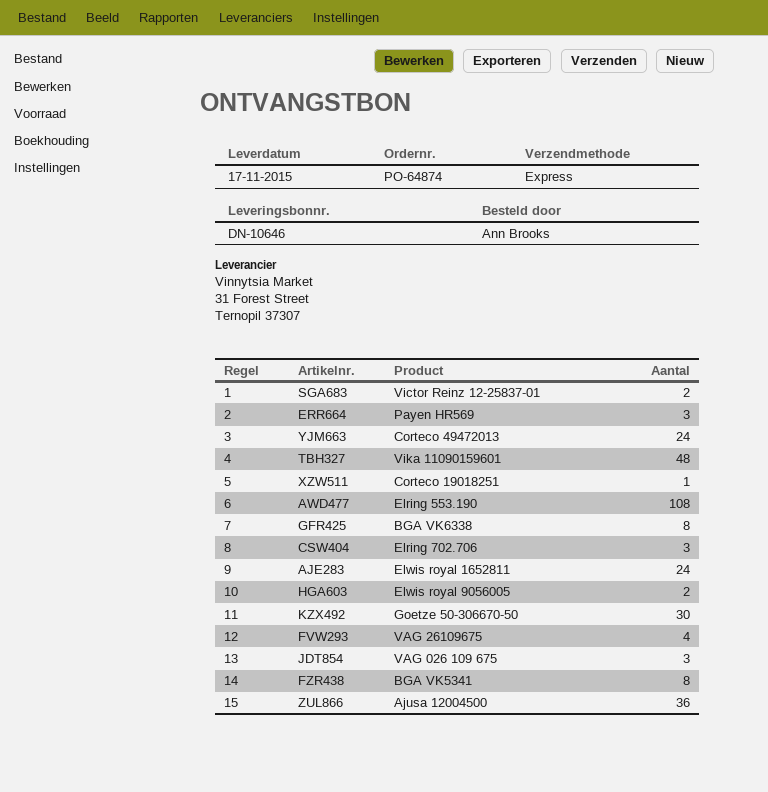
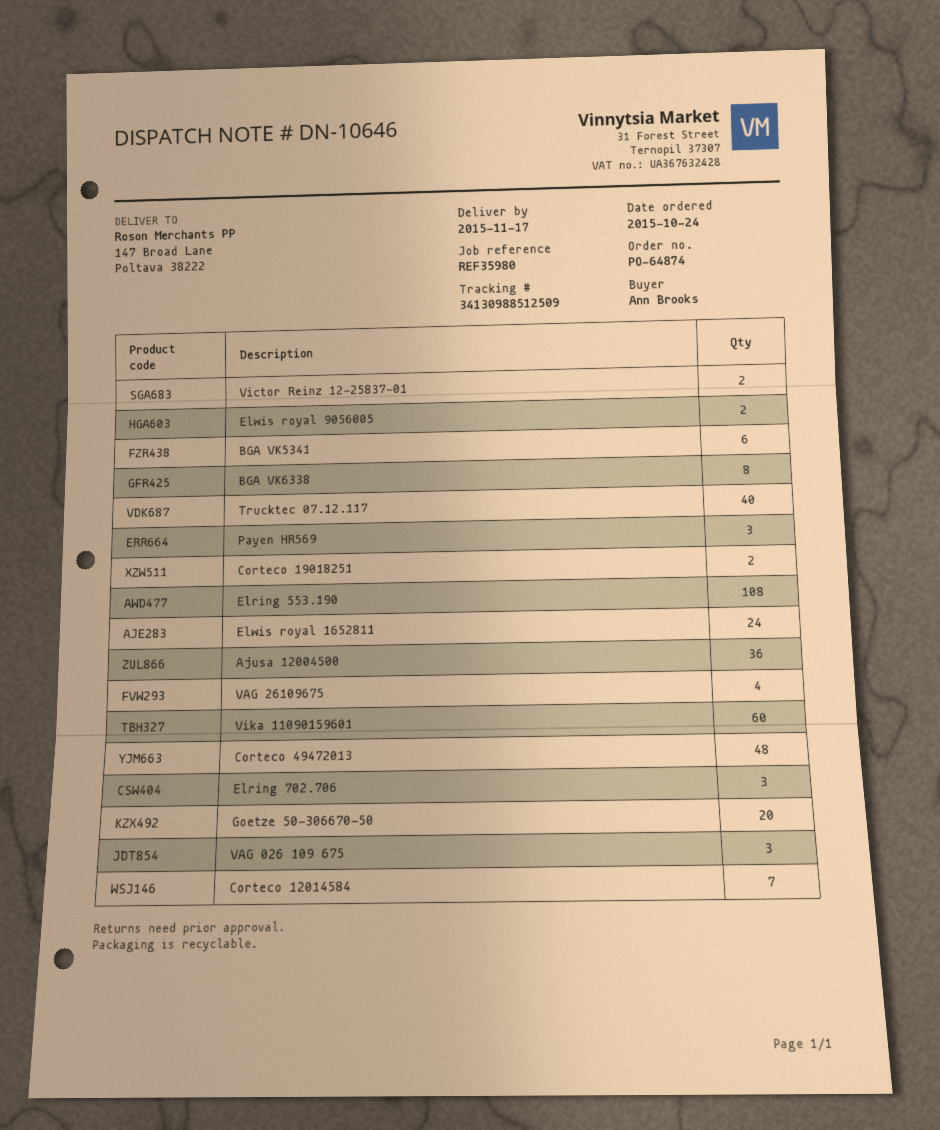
Corteco 49472013: 24 -> 48
Vika 11090159601: 48 -> 60
Corteco 19018251: 1 -> 2
Goetze 50-306670-50: 30 -> 20
BGA VK5341: 8 -> 6
Trucktec 07.12.117: none -> 40
Corteco 12014584: none -> 7

